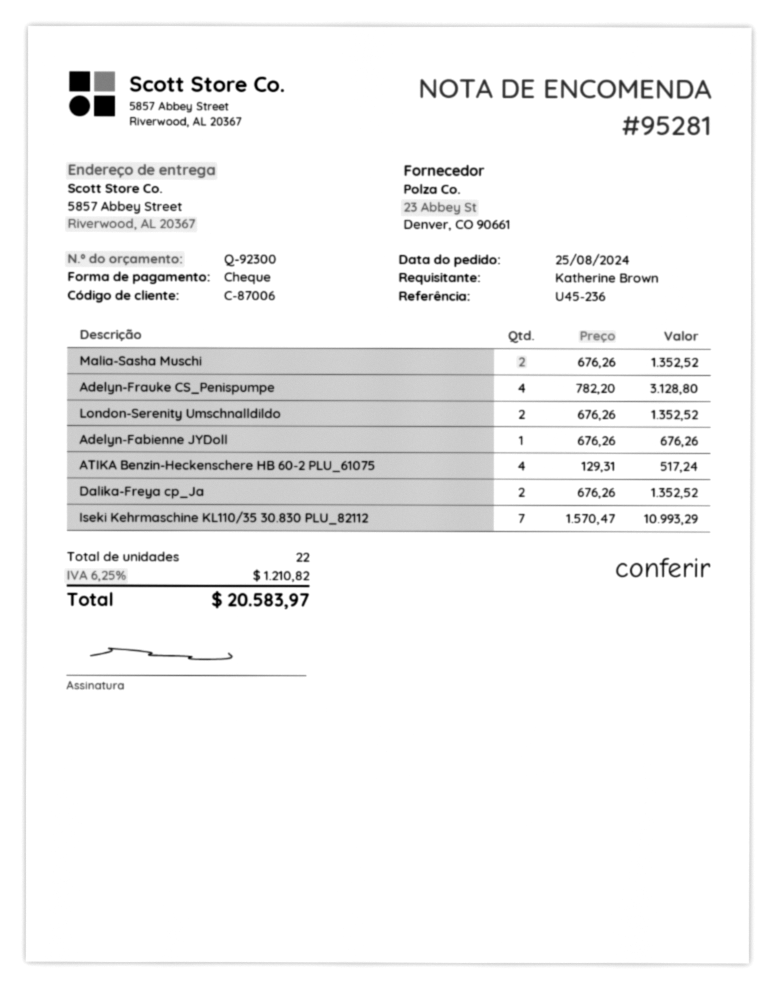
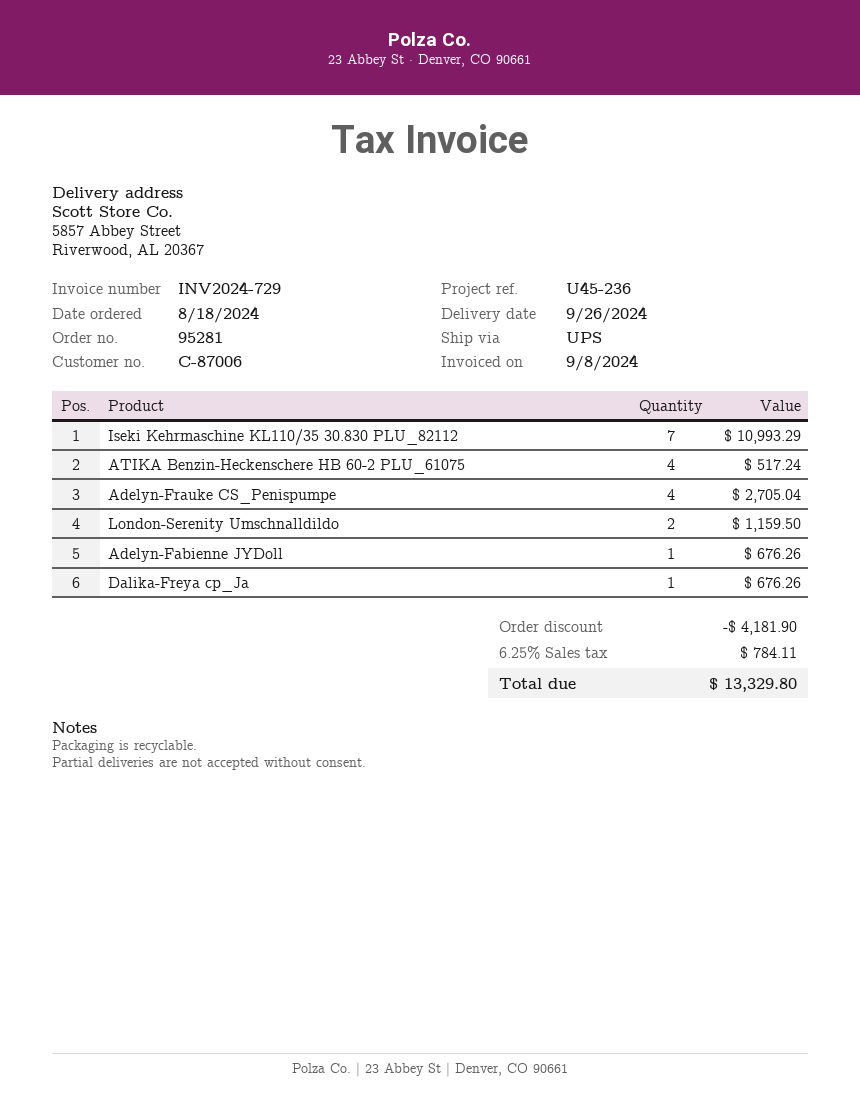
order date: 2024-08-25 -> 2024-08-18
Malia-Sasha Muschi: 2 for 1352.52 -> none
Adelyn-Frauke CS_Penispumpe: 4 for 3128.80 -> 4 for 2705.04
London-Serenity Umschnalldildo: 2 for 1352.52 -> 2 for 1159.50
Dalika-Freya cp_Ja: 2 for 1352.52 -> 1 for 676.26
discount: none -> 4181.90
tax: 6.25% = 1210.82 -> 6.25% = 784.11
total: 20583.97 -> 13329.80

